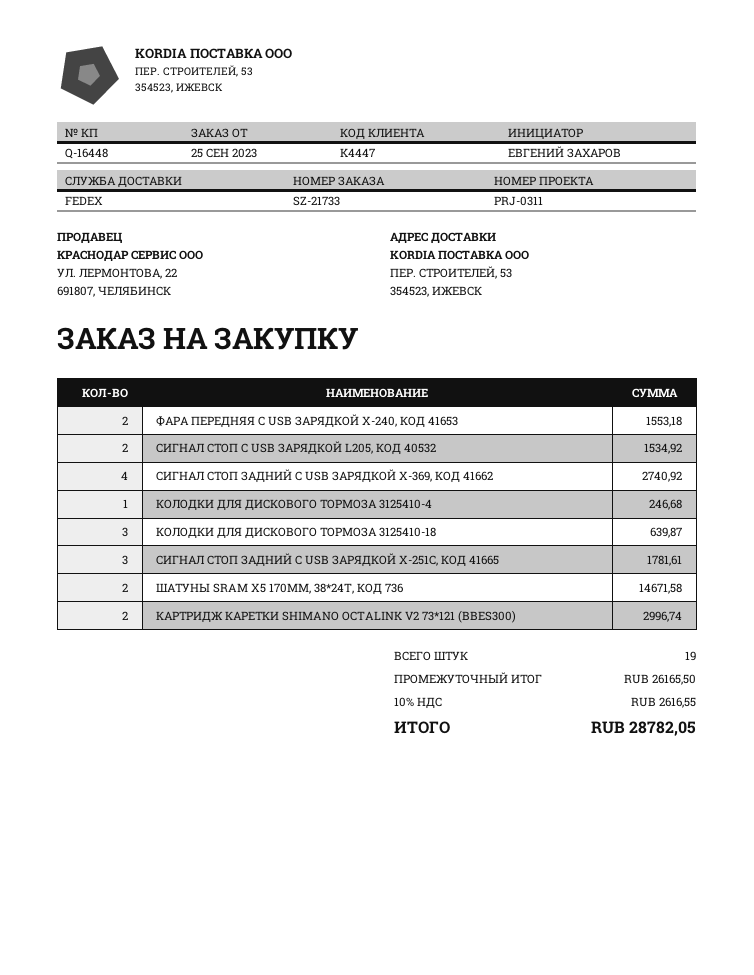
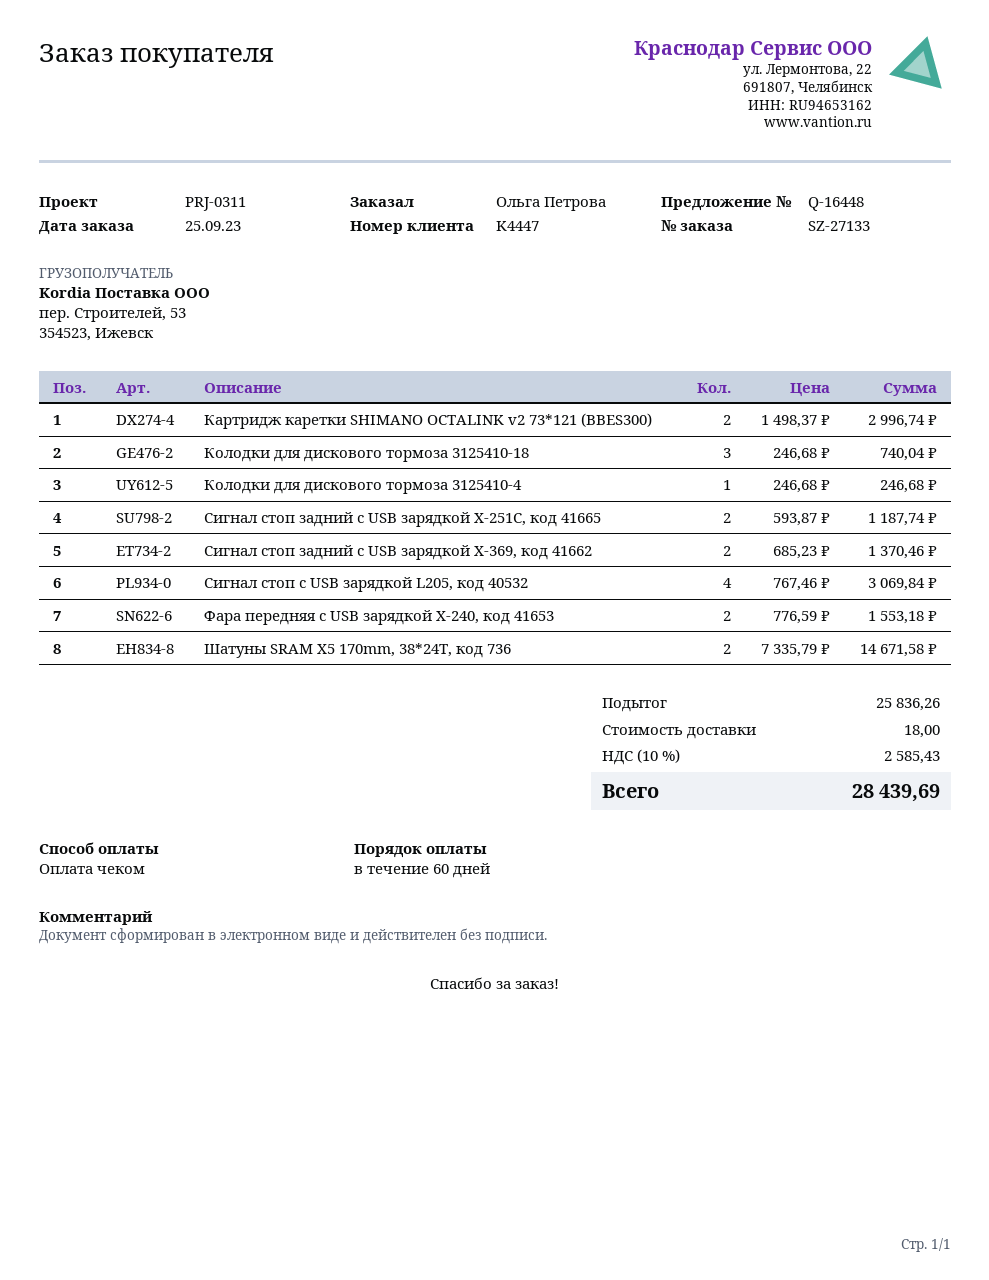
order number: SZ-21733 -> SZ-27133
ordered by: ЕВГЕНИЙ ЗАХАРОВ -> Ольга Петрова
СИГНАЛ СТОП С USB ЗАРЯДКОЙ L205, КОД 40532: 2 for 1534.92 -> 4 for 3069.84
СИГНАЛ СТОП ЗАДНИЙ С USB ЗАРЯДКОЙ X-369, КОД 41662: 4 for 2740.92 -> 2 for 1370.46
КОЛОДКИ ДЛЯ ДИСКОВОГО ТОРМОЗА 3125410-18: 3 for 639.87 -> 3 for 740.04
СИГНАЛ СТОП ЗАДНИЙ С USB ЗАРЯДКОЙ X-251C, КОД 41665: 3 for 1781.61 -> 2 for 1187.74
subtotal: 26165.50 -> 25836.26
shipping: none -> 18.00
tax: 10% = 2616.55 -> 10% = 2585.43
total: 28782.05 -> 28439.69

